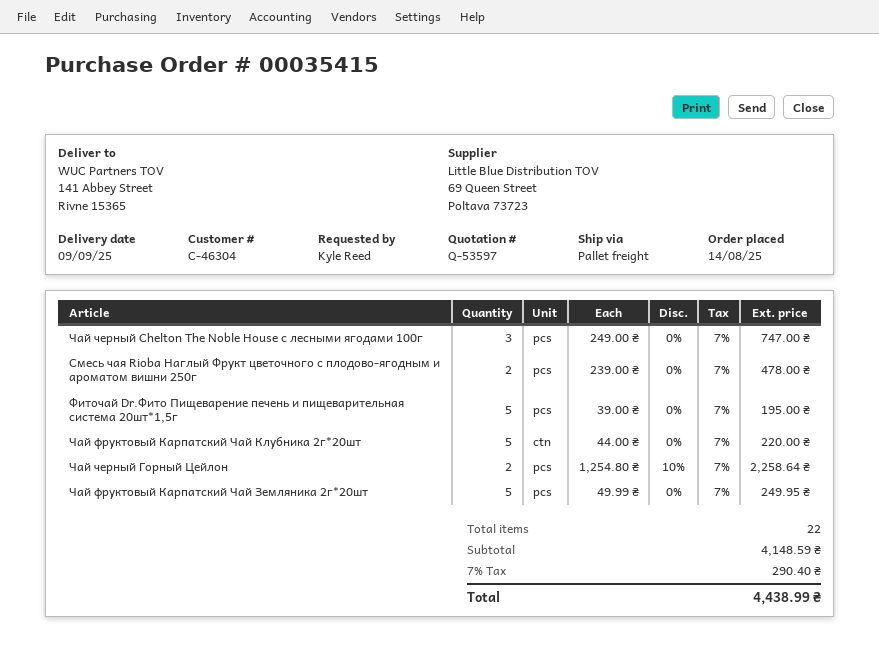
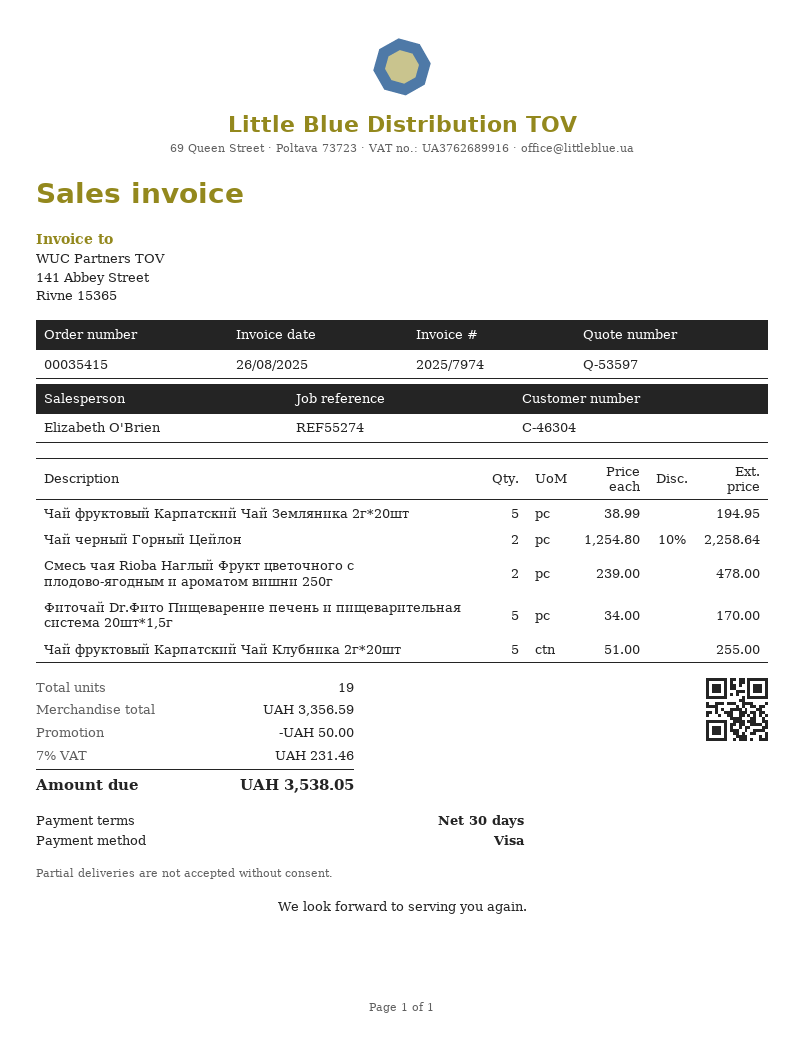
Чай черный Chelton The Noble House с лесными ягодами 100г: 3 x 249.00 = 747.00 -> none
Фиточай Dr.Фито Пищеварение печень и пищеварительная система 20шт*1,5г: 5 x 39.00 = 195.00 -> 5 x 34.00 = 170.00
Чай фруктовый Карпатский Чай Клубника 2г*20шт: 5 x 44.00 = 220.00 -> 5 x 51.00 = 255.00
Чай фруктовый Карпатский Чай Земляника 2г*20шт: 5 x 49.99 = 249.95 -> 5 x 38.99 = 194.95
total quantity: 22 -> 19
subtotal: 4148.59 -> 3356.59
discount: none -> 50.00
tax: 7% = 290.40 -> 7% = 231.46
total: 4438.99 -> 3538.05

